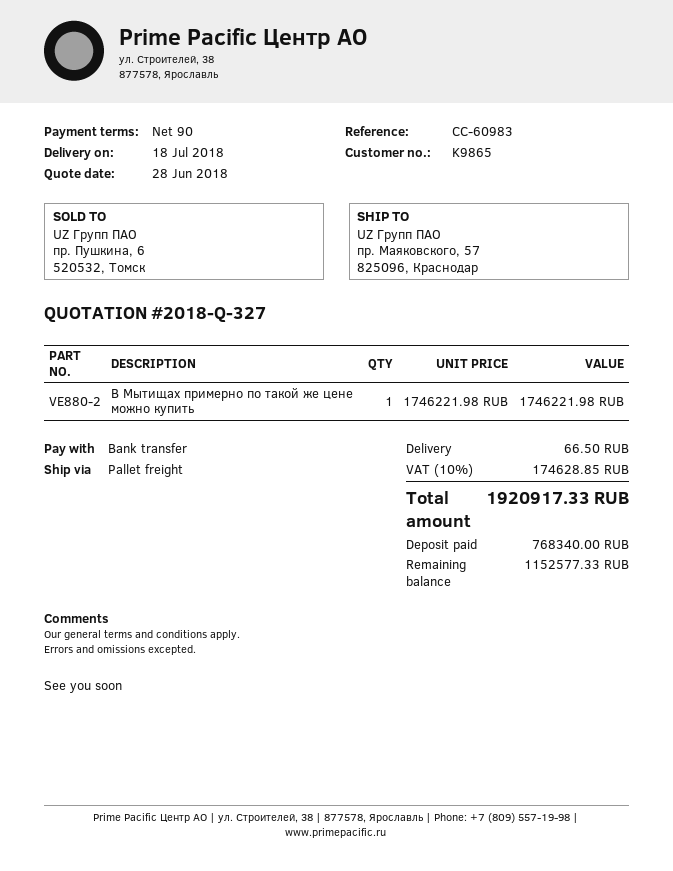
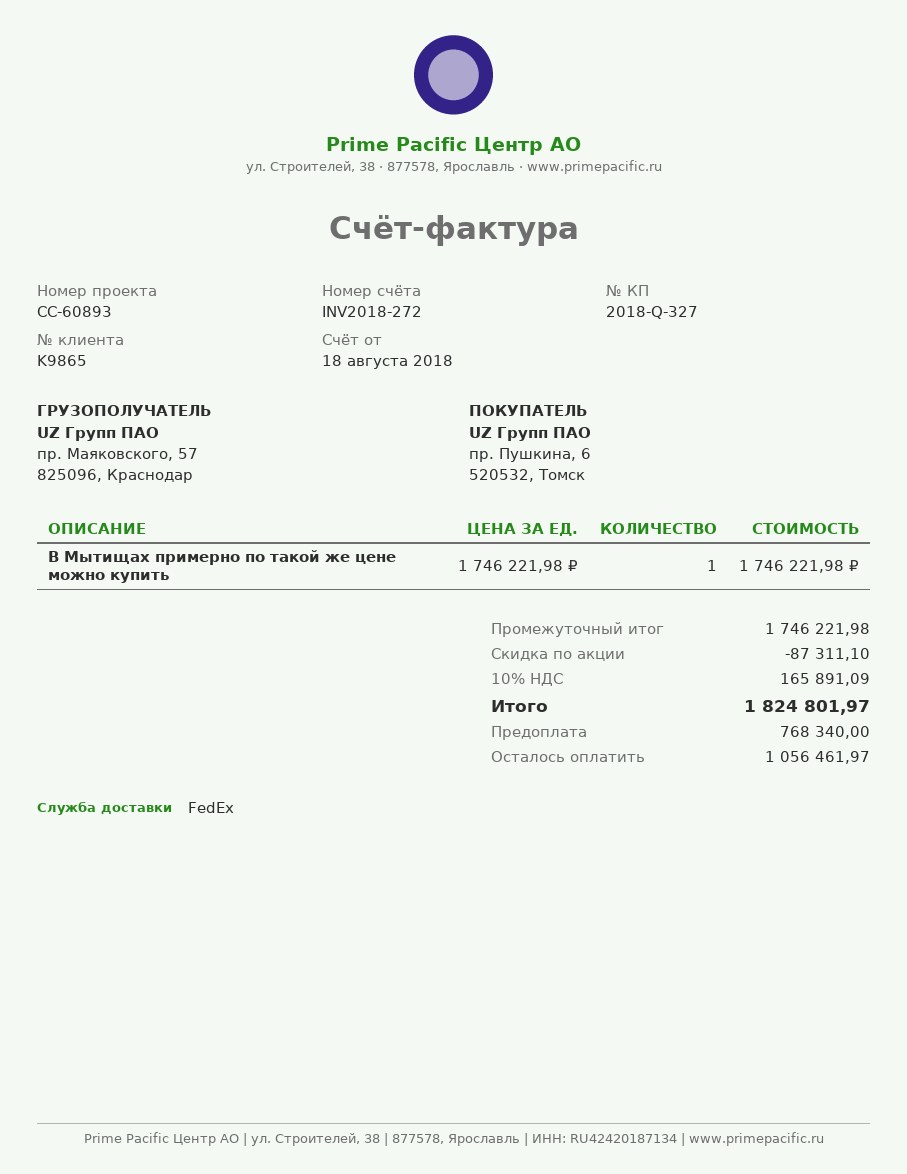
reference: CC-60983 -> CC-60893
shipping method: pallet freight -> FedEx
discount: none -> 87311.10
shipping: 66.50 -> none
tax: 10% = 174628.85 -> 10% = 165891.09
total: 1920917.33 -> 1824801.97
balance: 1152577.33 -> 1056461.97

